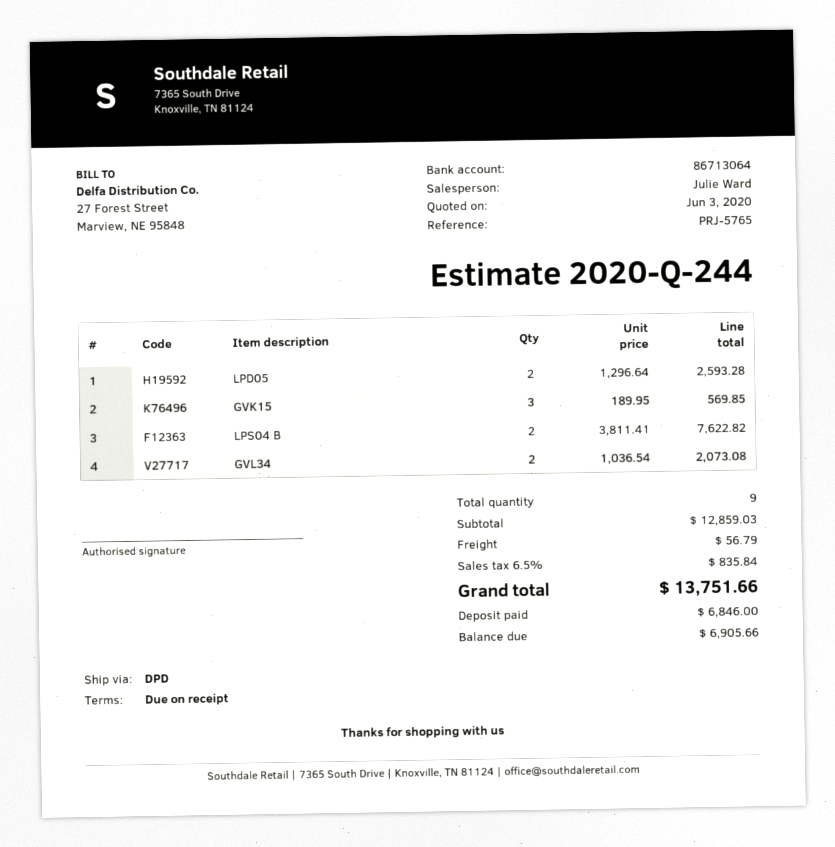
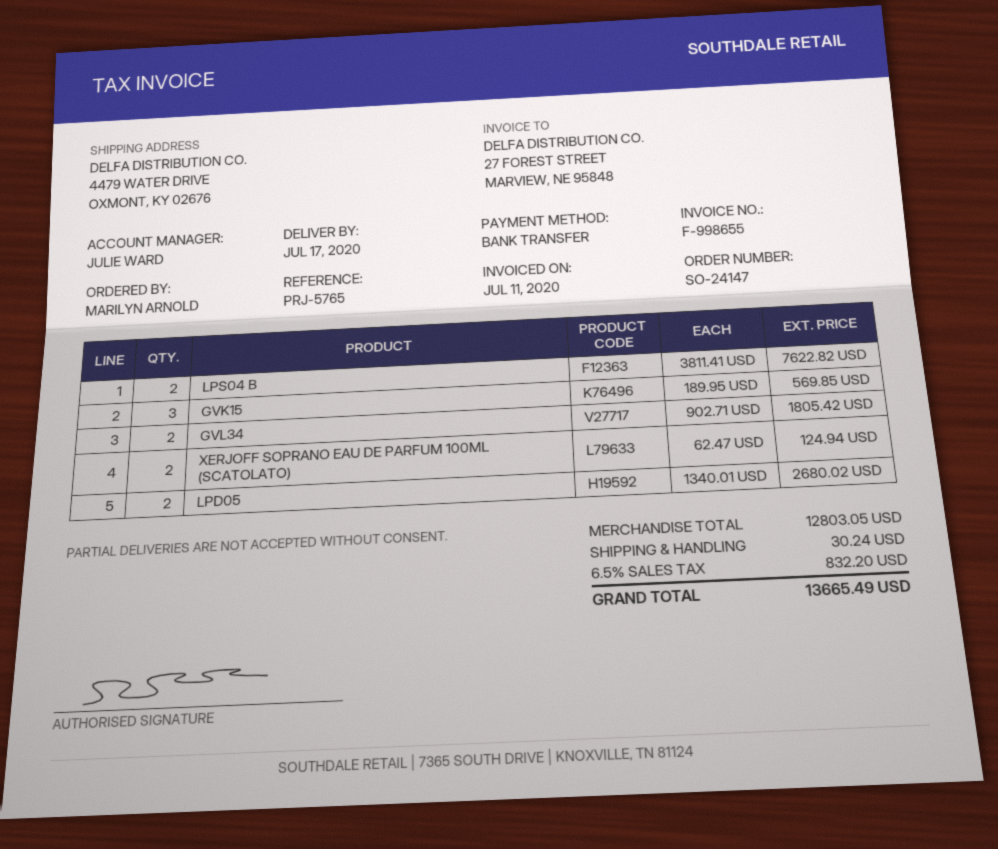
LPD05: 2 x 1296.64 = 2593.28 -> 2 x 1340.01 = 2680.02
GVL34: 2 x 1036.54 = 2073.08 -> 2 x 902.71 = 1805.42
XERJOFF SOPRANO EAU DE PARFUM 100ML (SCATOLATO): none -> 2 x 62.47 = 124.94
subtotal: 12859.03 -> 12803.05
shipping: 56.79 -> 30.24
tax: 6.5% = 835.84 -> 6.5% = 832.20
total: 13751.66 -> 13665.49

